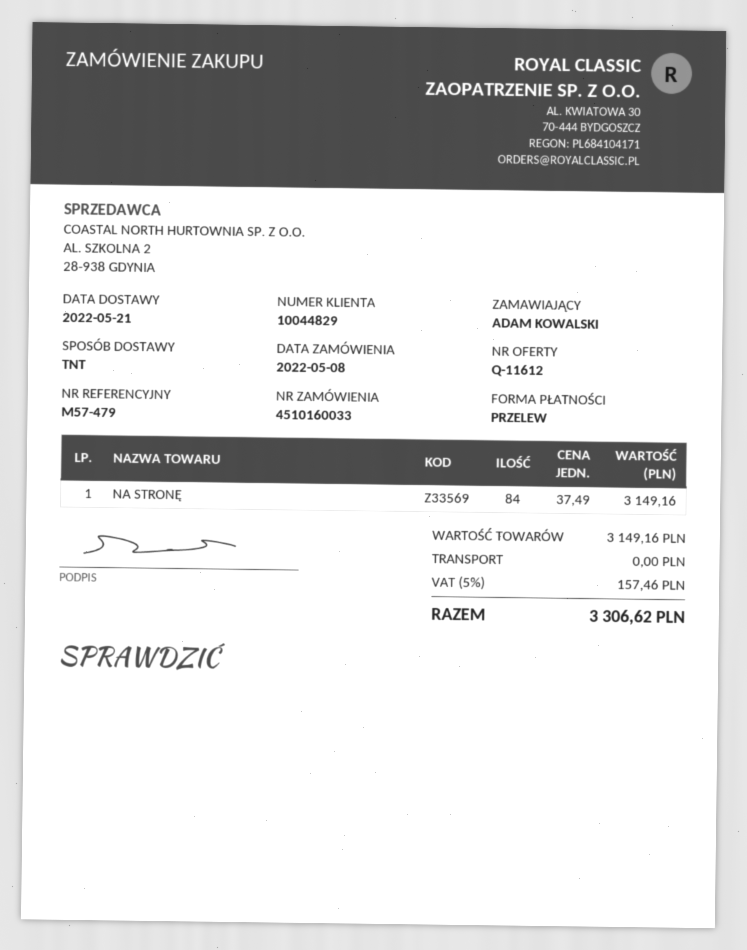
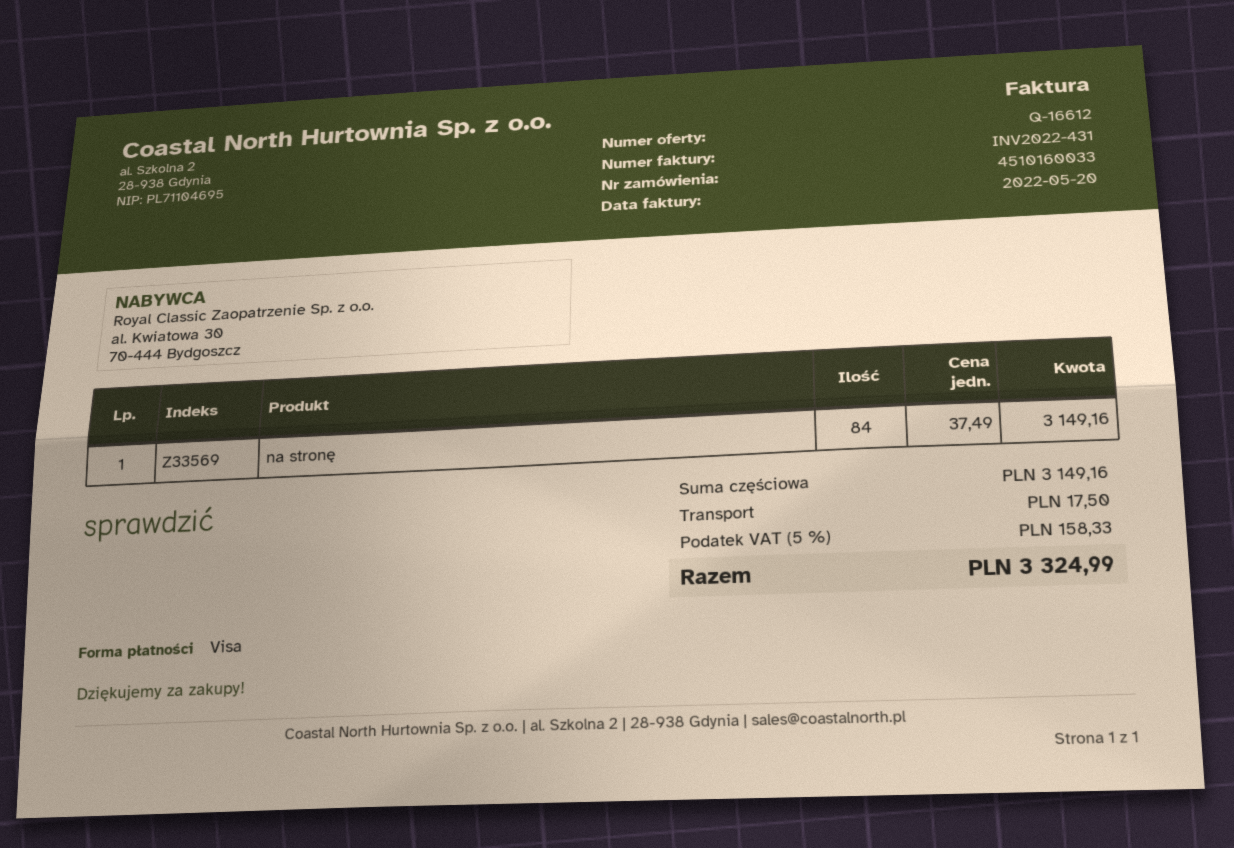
quote number: Q-11612 -> Q-16612
payment method: bank transfer -> Visa
shipping: 0.00 -> 17.50
tax: 5% = 157.46 -> 5% = 158.33
total: 3306.62 -> 3324.99

